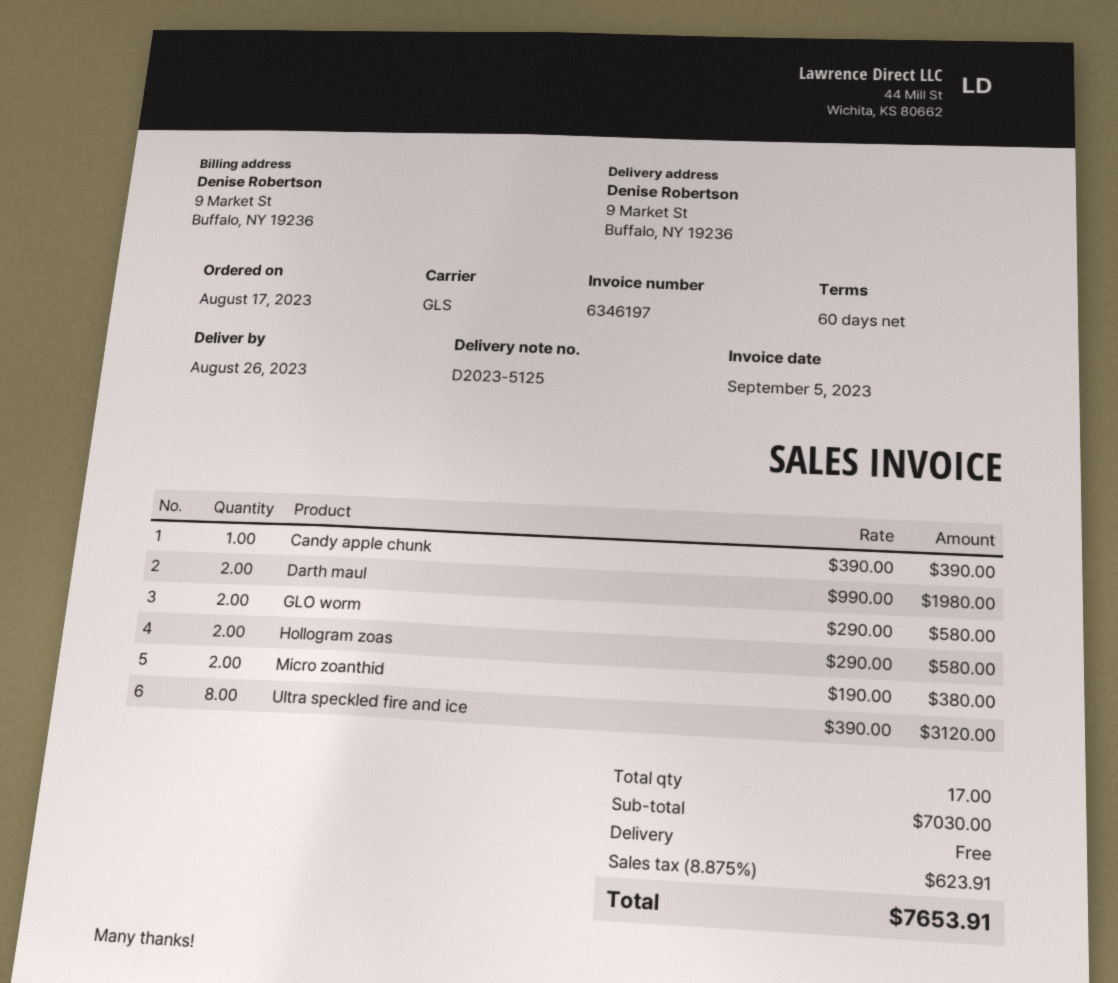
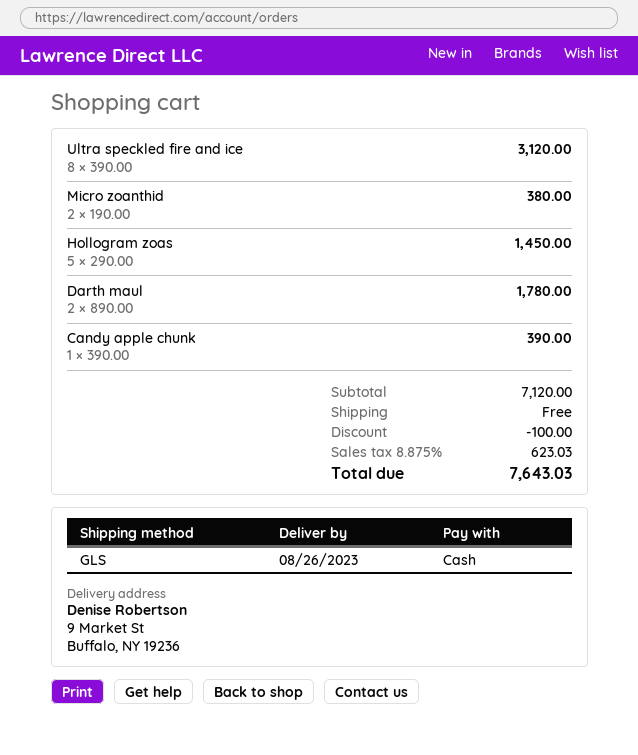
Darth maul: 2 x 990.00 = 1980.00 -> 2 x 890.00 = 1780.00
GLO worm: 2 x 290.00 = 580.00 -> none
Hollogram zoas: 2 x 290.00 = 580.00 -> 5 x 290.00 = 1450.00
subtotal: 7030.00 -> 7120.00
discount: none -> 100.00
tax: 8.875% = 623.91 -> 8.875% = 623.03
total: 7653.91 -> 7643.03

